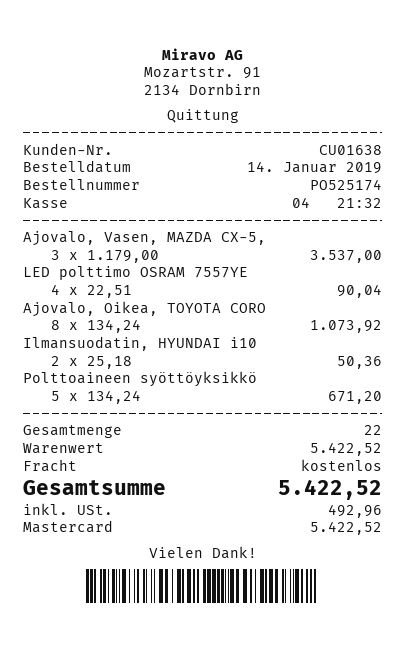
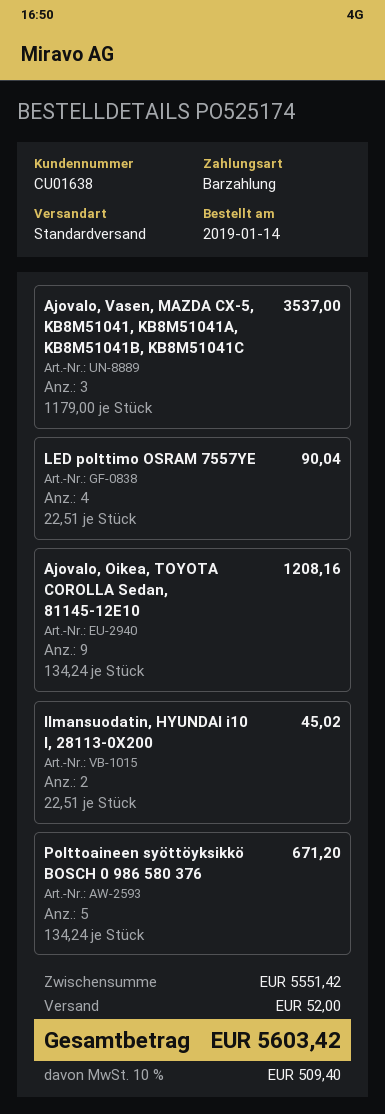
payment method: Mastercard -> cash
Ajovalo, Oikea, TOYOTA CORO: 8 x 134.24 = 1073.92 -> 9 x 134.24 = 1208.16
Ilmansuodatin, HYUNDAI i10: 2 x 25.18 = 50.36 -> 2 x 22.51 = 45.02
subtotal: 5422.52 -> 5551.42
shipping: 0.00 -> 52.00
tax: 492.96 -> 509.40
total: 5422.52 -> 5603.42

